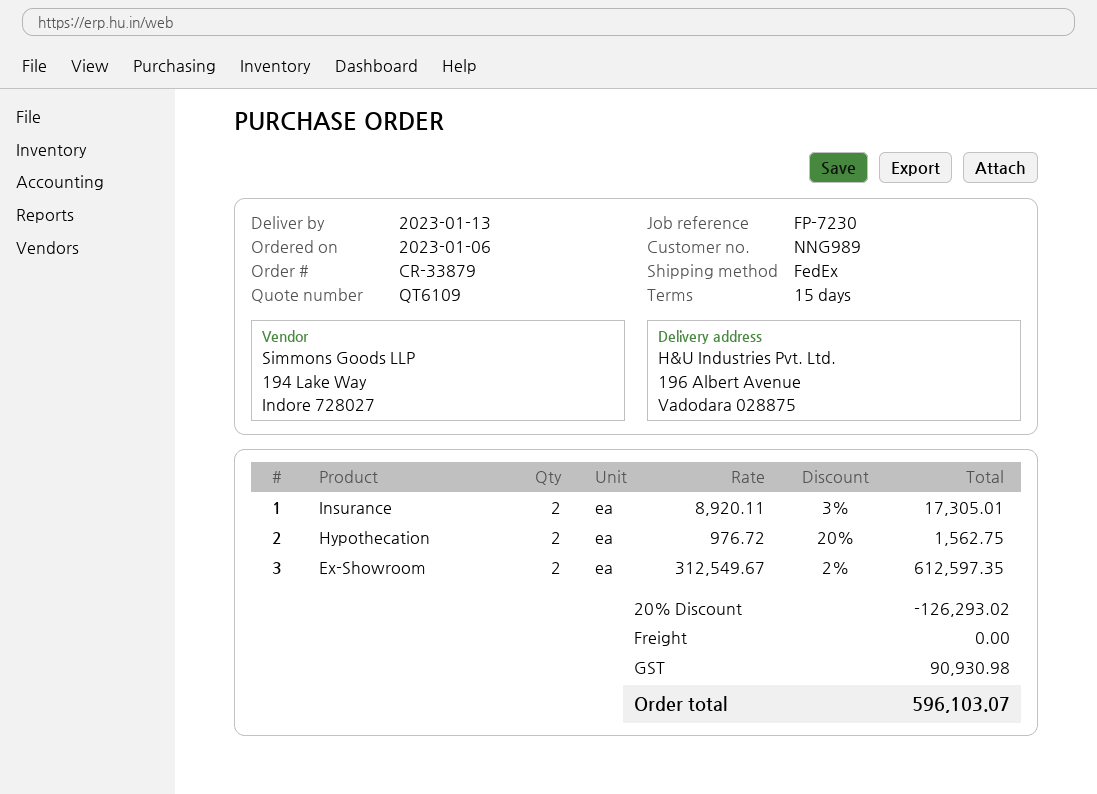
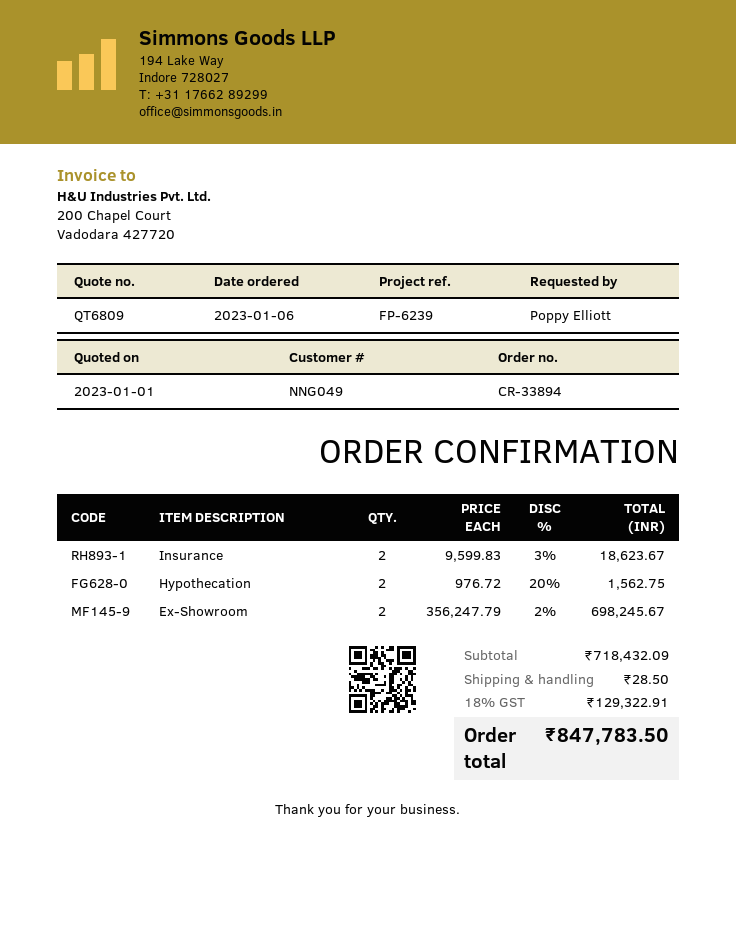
quote number: QT6109 -> QT6809
order number: CR-33879 -> CR-33894
customer number: NNG989 -> NNG049
reference: FP-7230 -> FP-6239
Insurance: 2 x 8920.11 - 3% = 17305.01 -> 2 x 9599.83 - 3% = 18623.67
Ex-Showroom: 2 x 312549.67 - 2% = 612597.35 -> 2 x 356247.79 - 2% = 698245.67
discount: 20% = 126293.02 -> none
shipping: 0.00 -> 28.50
tax: 90930.98 -> 129322.91
total: 596103.07 -> 847783.50

